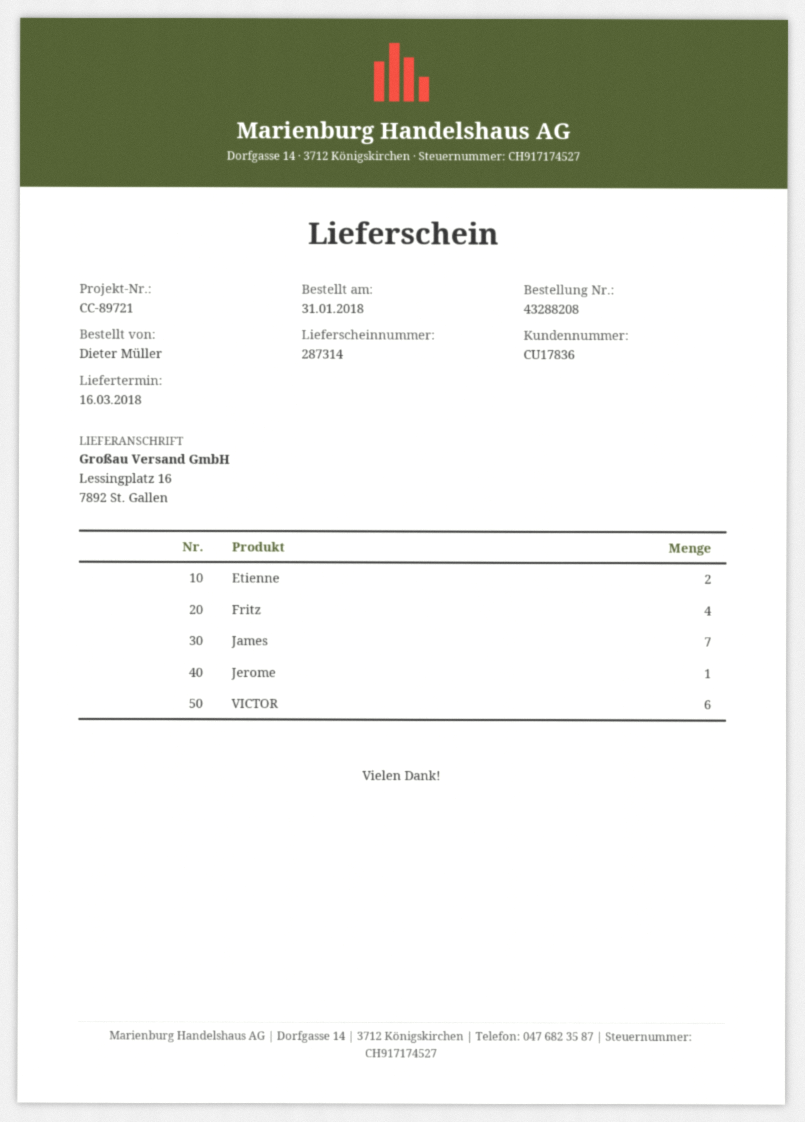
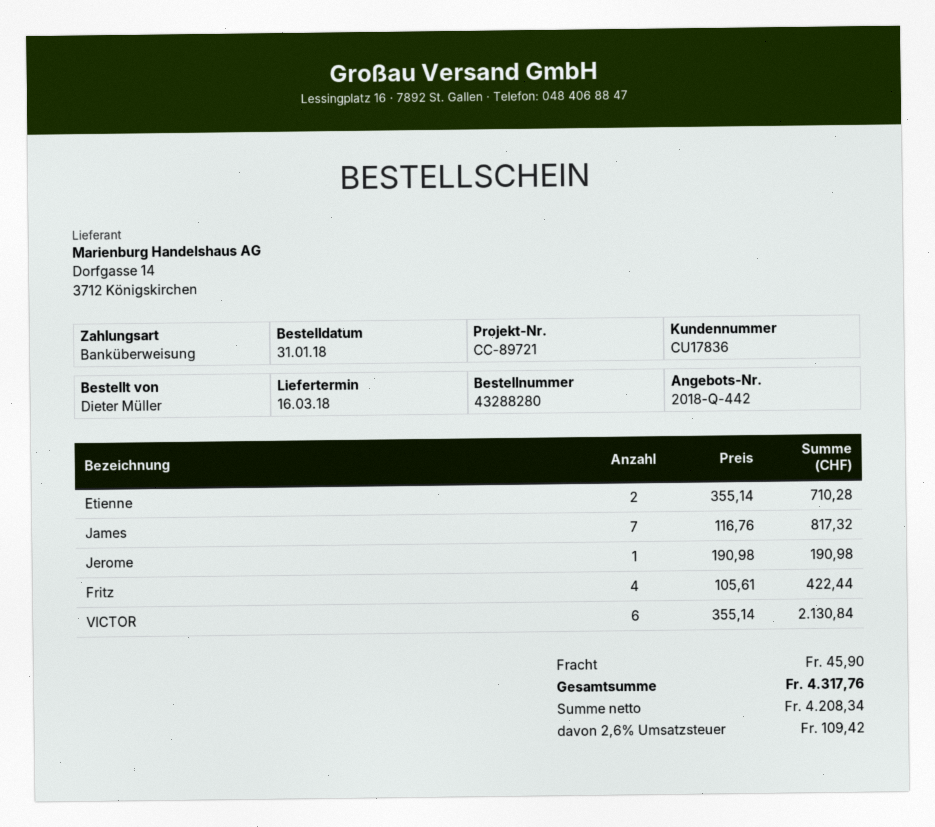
order number: 43288208 -> 43288280

